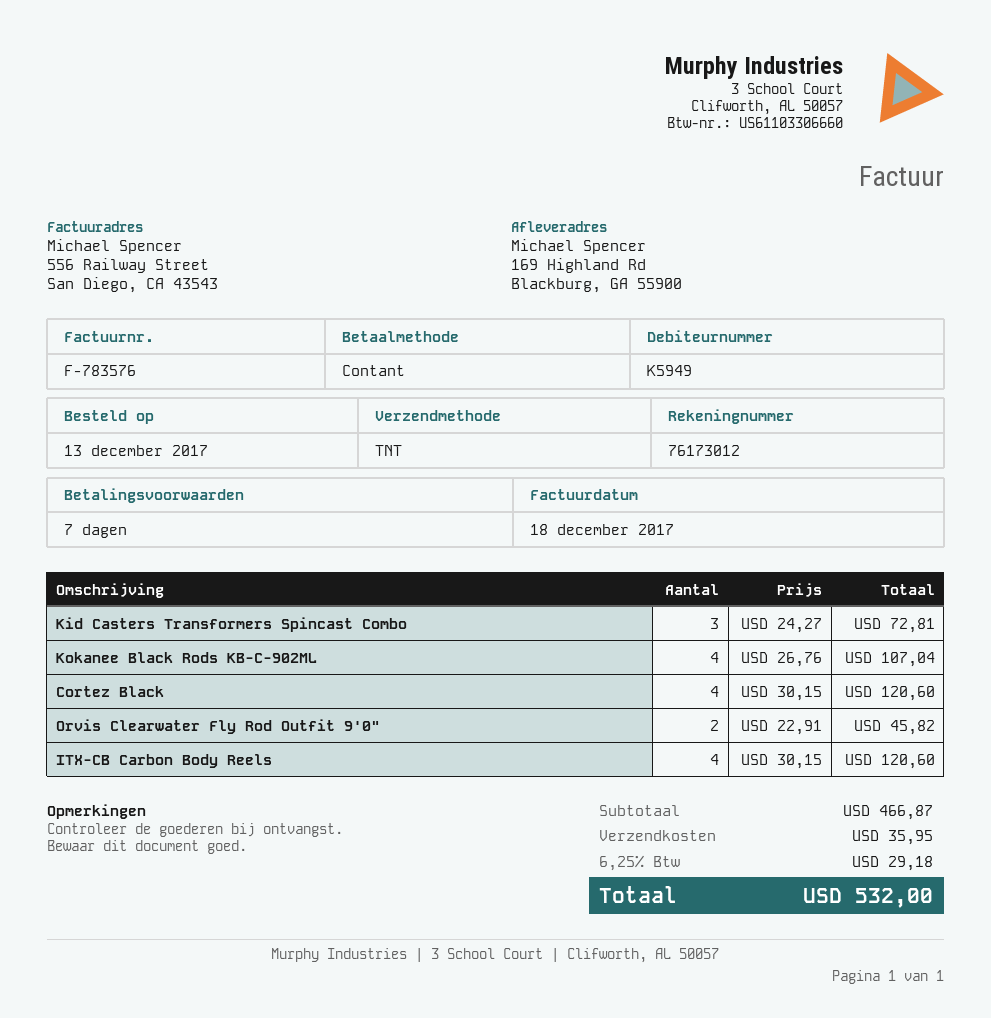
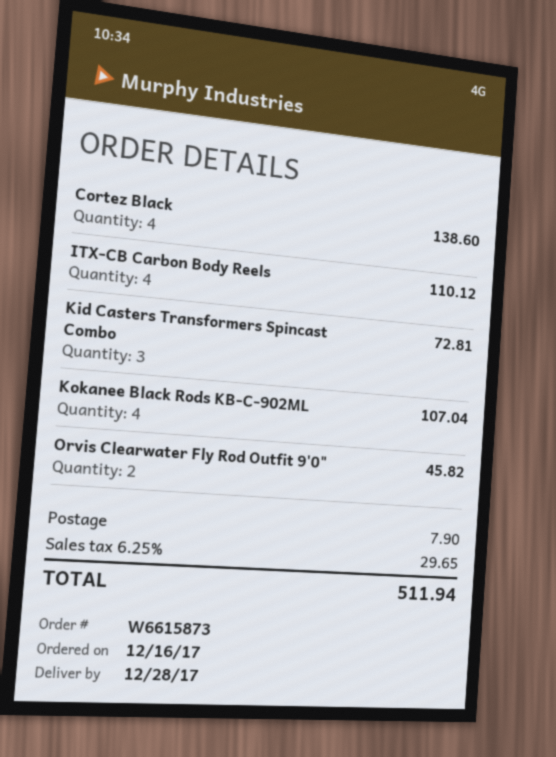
order date: 2017-12-13 -> 2017-12-16
Cortez Black: 4 for 120.60 -> 4 for 138.60
ITX-CB Carbon Body Reels: 4 for 120.60 -> 4 for 110.12
shipping: 35.95 -> 7.90
tax: 6.25% = 29.18 -> 6.25% = 29.65
total: 532.00 -> 511.94

